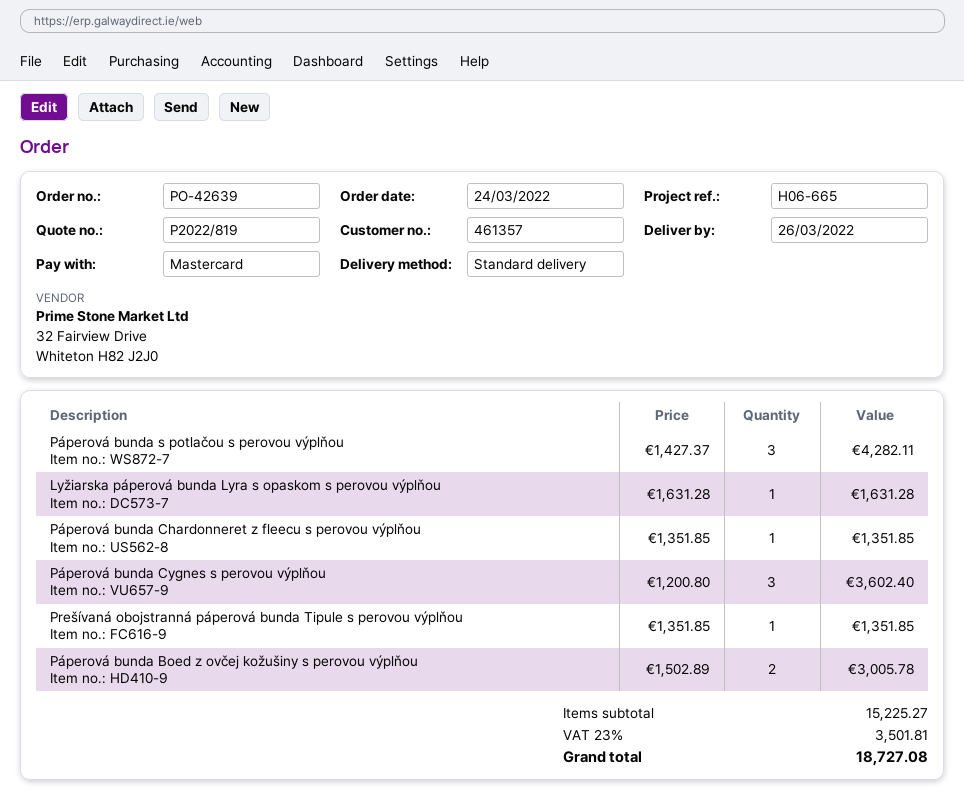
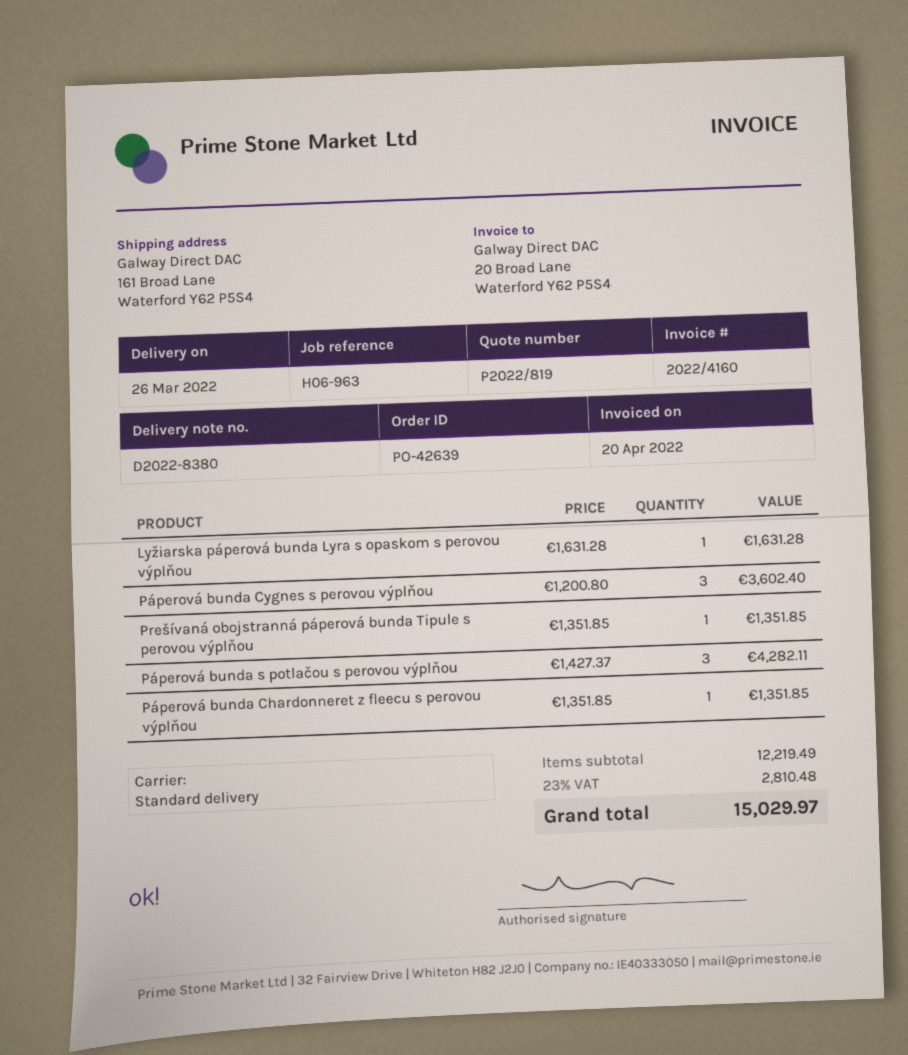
reference: H06-665 -> H06-963
Páperová bunda Boed z ovčej kožušiny s perovou výplňou: 2 x 1502.89 = 3005.78 -> none
subtotal: 15225.27 -> 12219.49
tax: 23% = 3501.81 -> 23% = 2810.48
total: 18727.08 -> 15029.97

